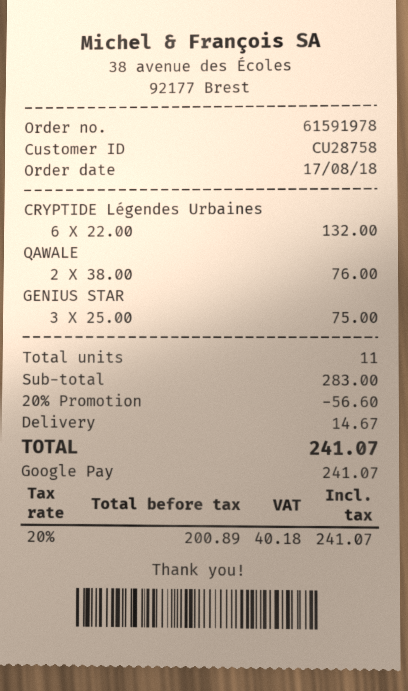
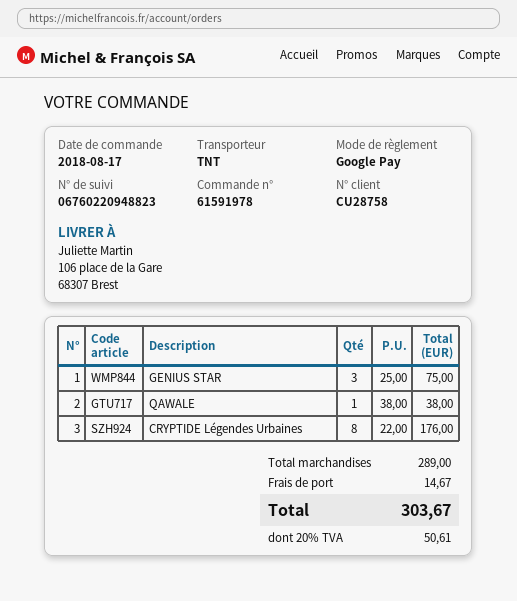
CRYPTIDE Légendes Urbaines: 6 x 22.00 = 132.00 -> 8 x 22.00 = 176.00
QAWALE: 2 x 38.00 = 76.00 -> 1 x 38.00 = 38.00
subtotal: 283.00 -> 289.00
discount: 20% = 56.60 -> none
tax: 20% = 40.18 -> 20% = 50.61
total: 241.07 -> 303.67

